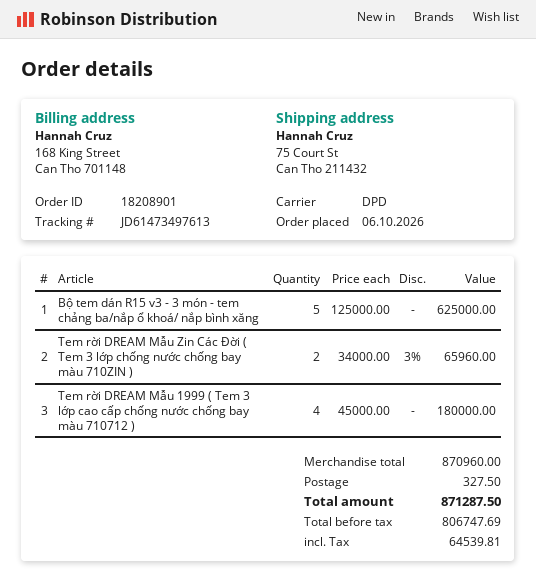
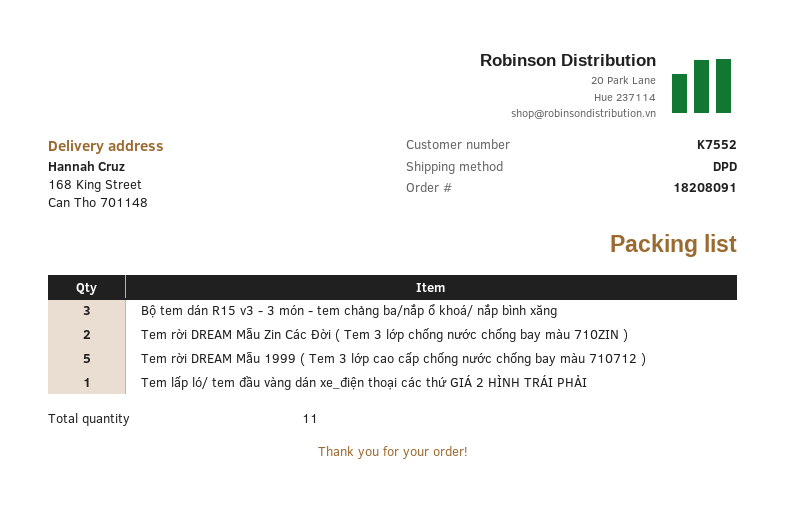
order number: 18208901 -> 18208091
ship to: 75 Court St, Can Tho 211432 -> 168 King Street, Can Tho 701148
Bộ tem dán R15 v3 - 3 món - tem chảng ba/nắp ổ khoá/ nắp bình xăng: 5 -> 3
Tem rời DREAM Mẫu 1999 ( Tem 3 lớp cao cấp chống nước chống bay màu 710712 ): 4 -> 5
Tem lấp ló/ tem đầu vàng dán xe_điện thoại các thứ GIÁ 2 HÌNH TRÁI PHẢI: none -> 1

